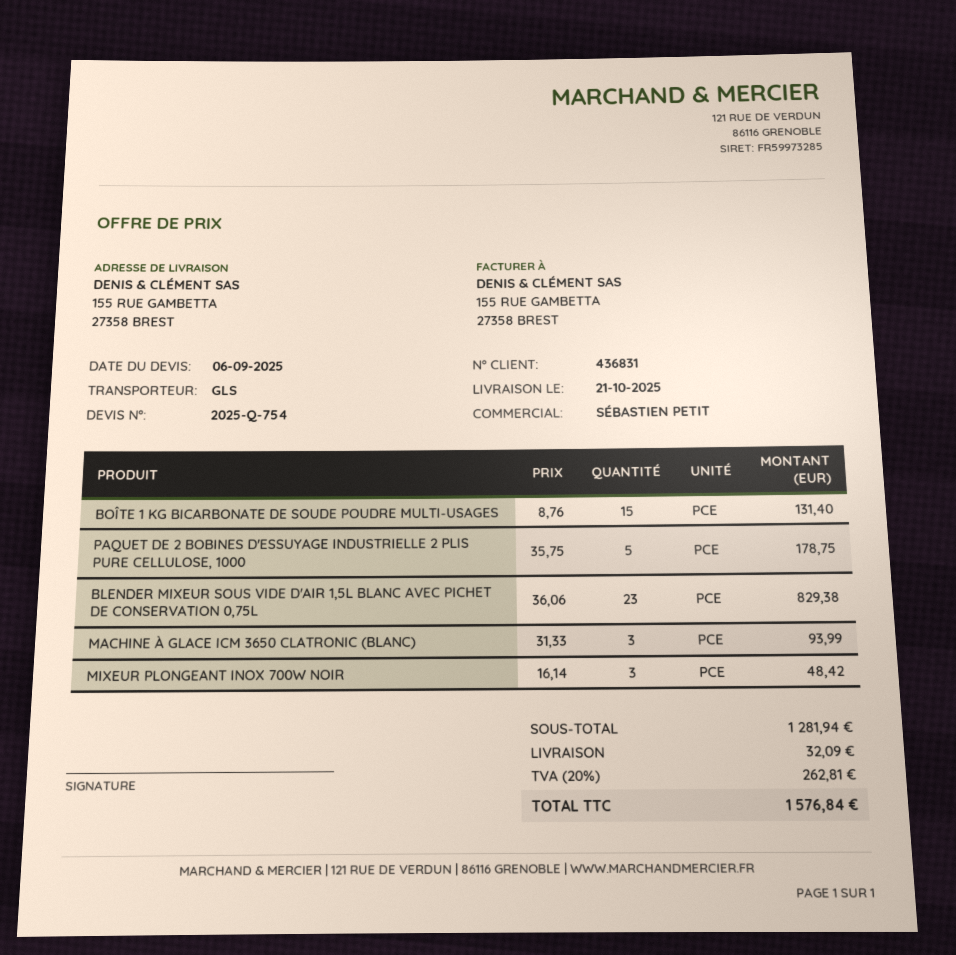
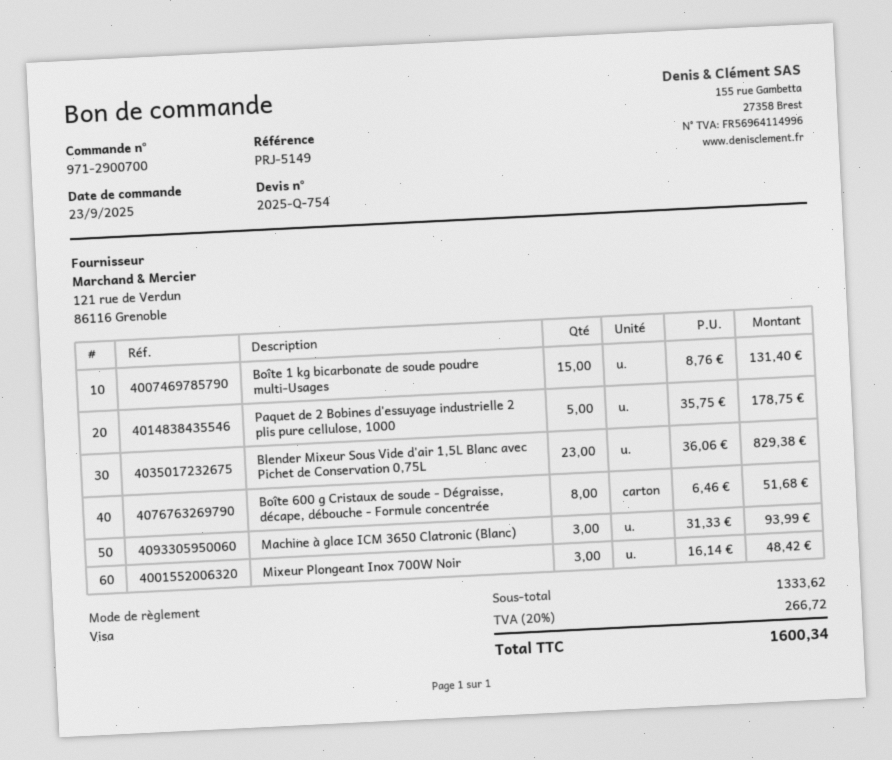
Boîte 600 g Cristaux de soude - Dégraisse, décape, débouche - Formule concentrée: none -> 8 x 6.46 = 51.68
subtotal: 1281.94 -> 1333.62
shipping: 32.09 -> none
tax: 20% = 262.81 -> 20% = 266.72
total: 1576.84 -> 1600.34

